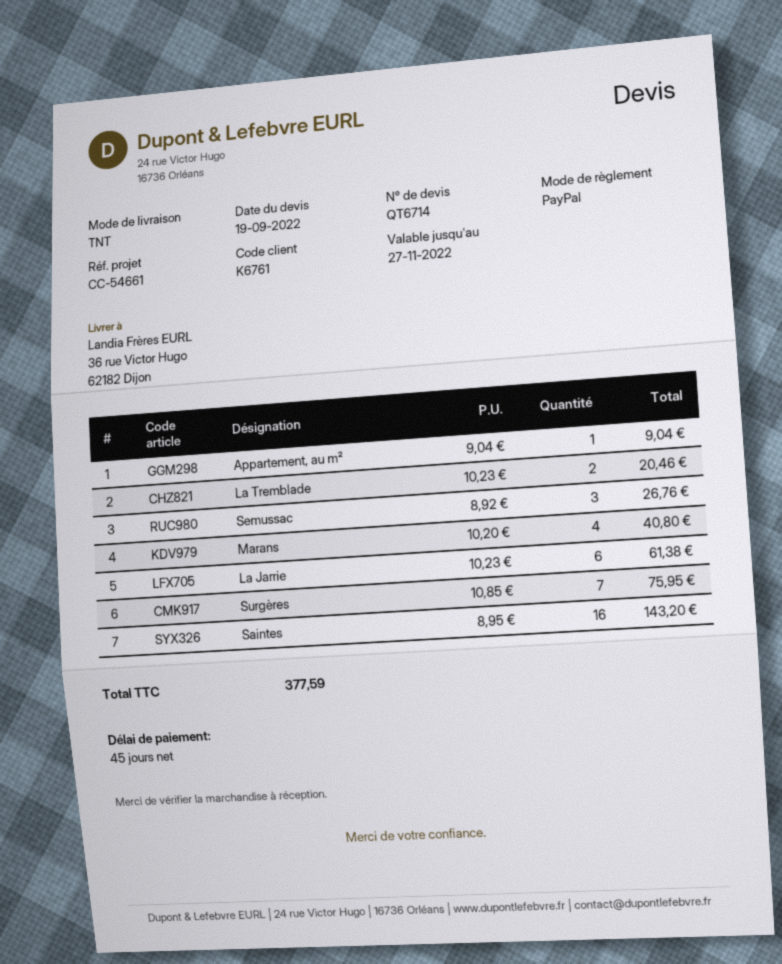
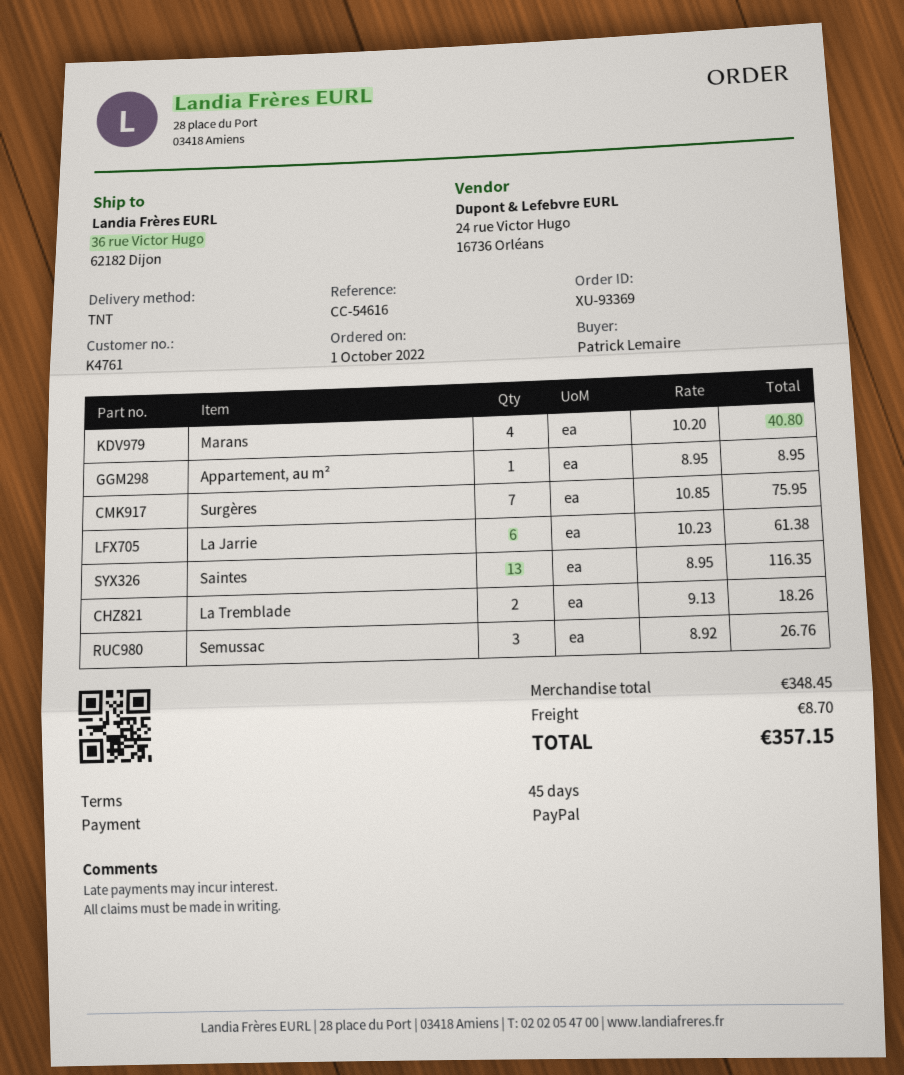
customer number: K6761 -> K4761
reference: CC-54661 -> CC-54616
Appartement, au m²: 1 x 9.04 = 9.04 -> 1 x 8.95 = 8.95
La Tremblade: 2 x 10.23 = 20.46 -> 2 x 9.13 = 18.26
Saintes: 16 x 8.95 = 143.20 -> 13 x 8.95 = 116.35
shipping: none -> 8.70
total: 377.59 -> 357.15

